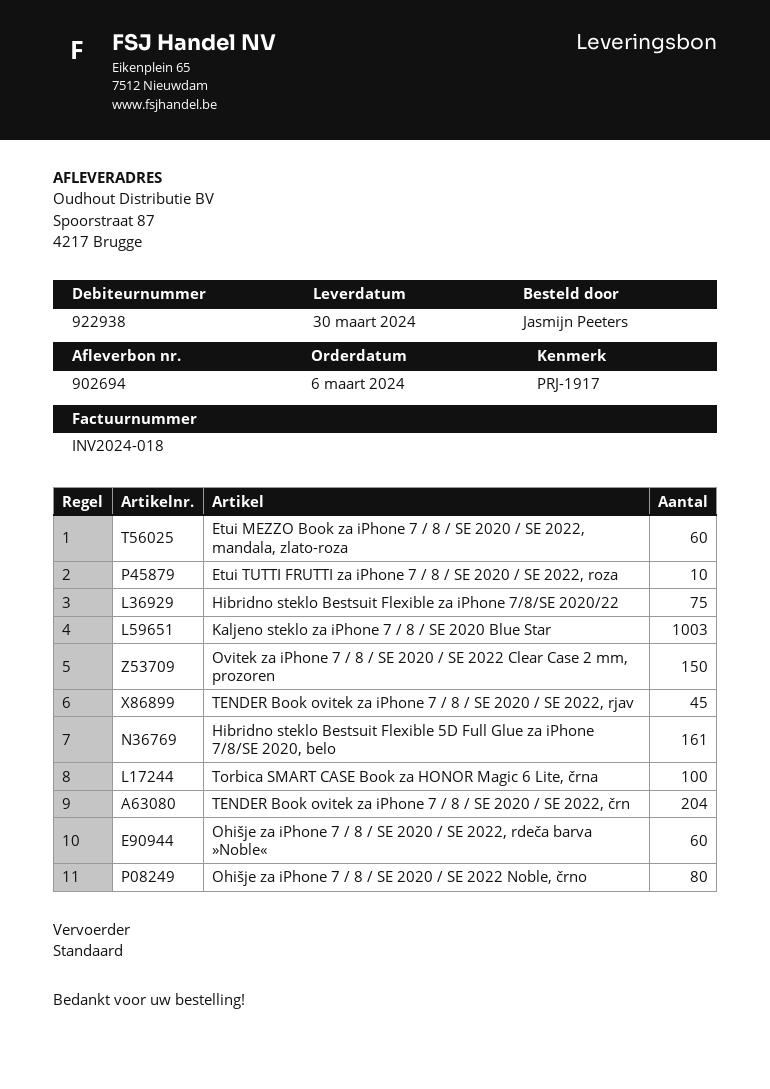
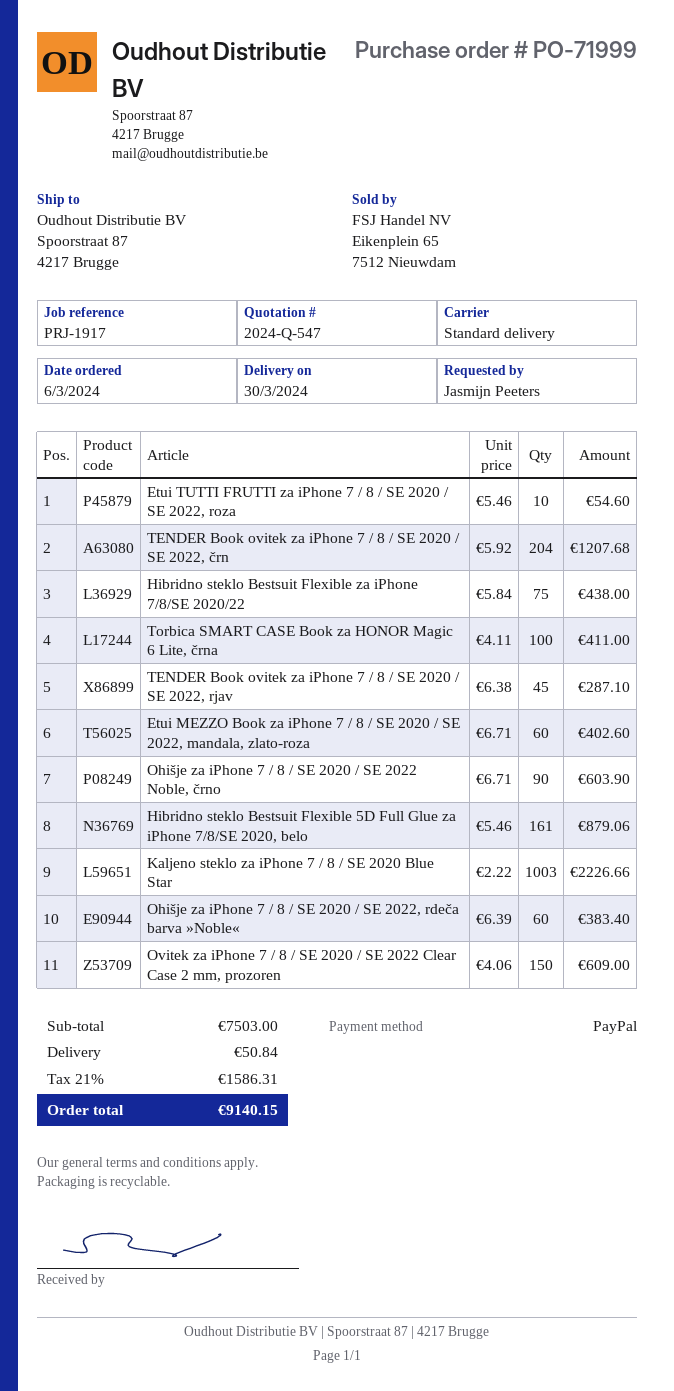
Ohišje za iPhone 7 / 8 / SE 2020 / SE 2022 Noble, črno: 80 -> 90

